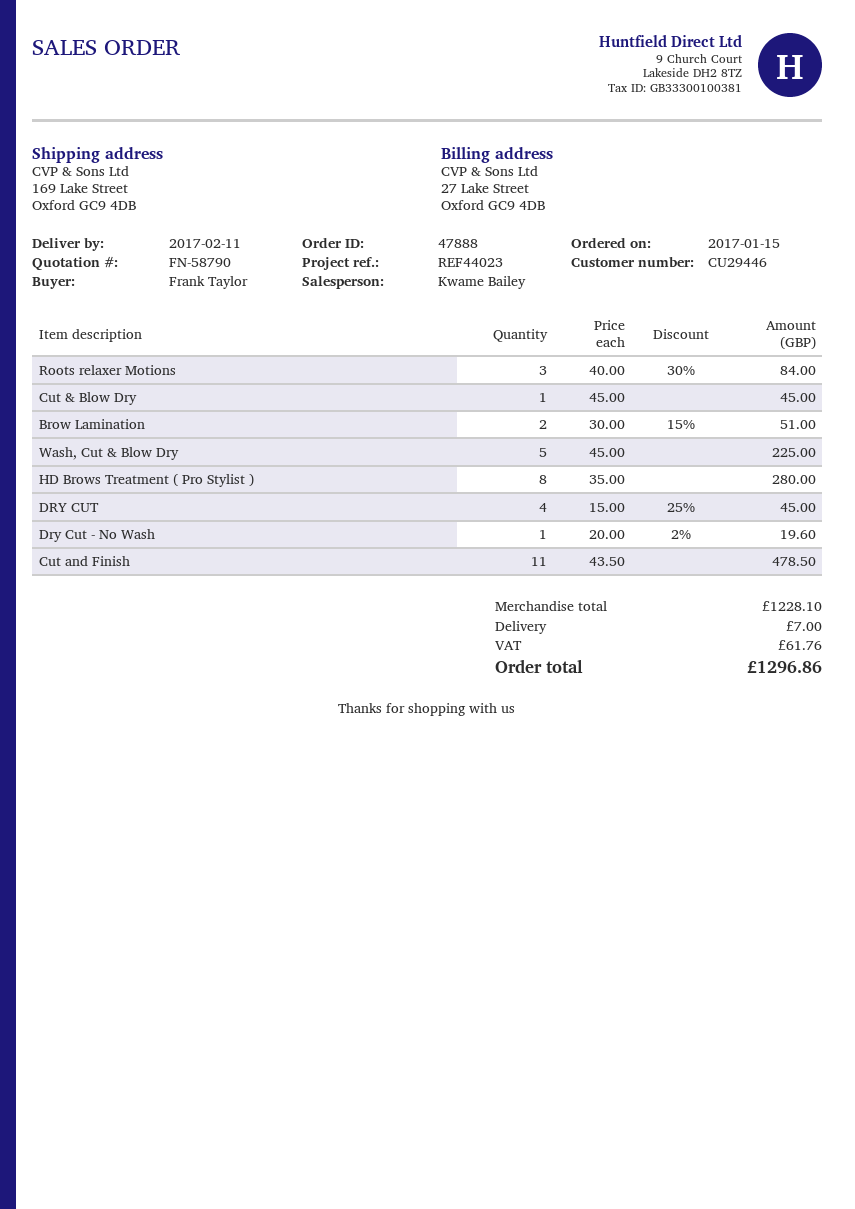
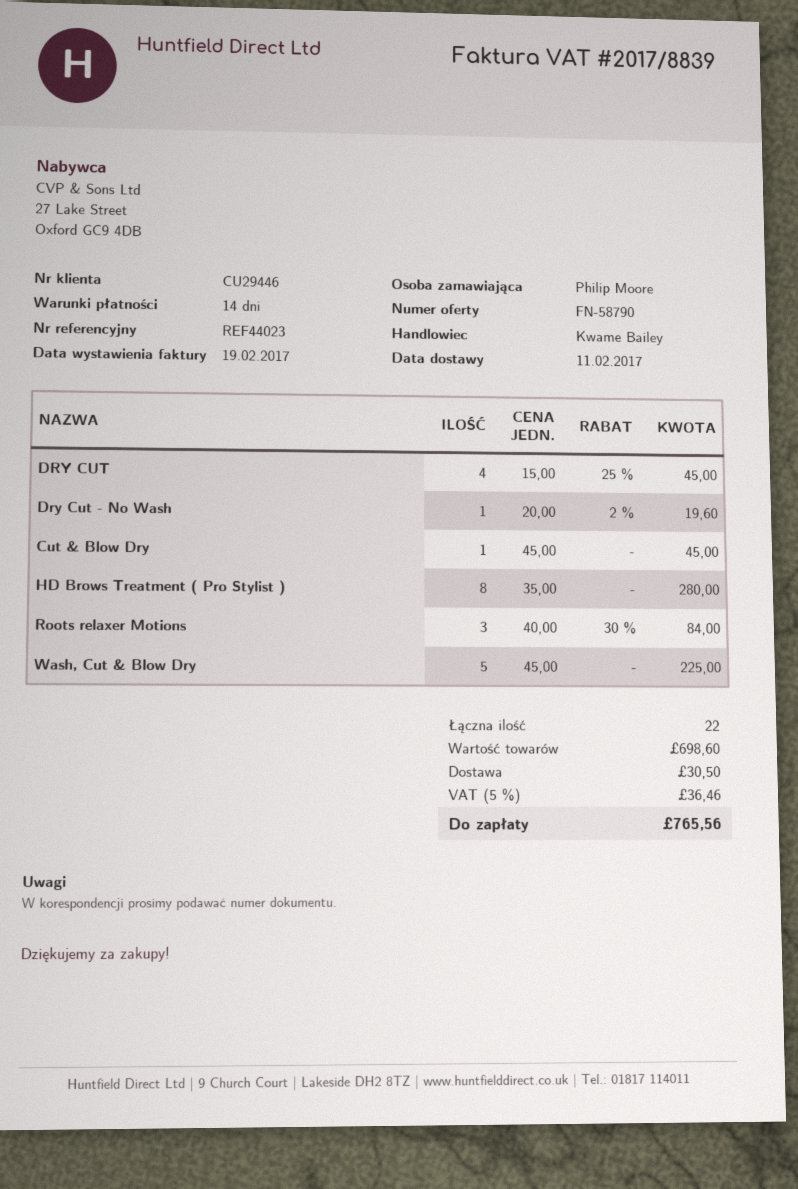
ordered by: Frank Taylor -> Philip Moore
Brow Lamination: 2 x 30.00 - 15% = 51.00 -> none
Cut and Finish: 11 x 43.50 = 478.50 -> none
subtotal: 1228.10 -> 698.60
shipping: 7.00 -> 30.50
tax: 61.76 -> 36.46
total: 1296.86 -> 765.56

